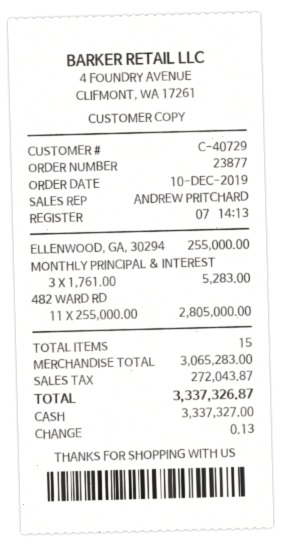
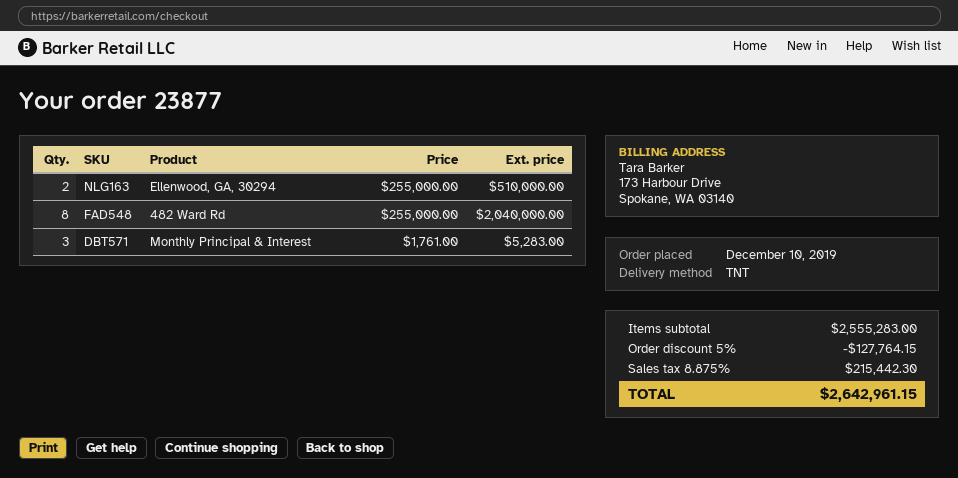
ELLENWOOD, GA, 30294: 1 x 255000.00 = 255000.00 -> 2 x 255000.00 = 510000.00
482 WARD RD: 11 x 255000.00 = 2805000.00 -> 8 x 255000.00 = 2040000.00
subtotal: 3065283.00 -> 2555283.00
discount: none -> 5% = 127764.15
tax: 272043.87 -> 215442.30
total: 3337326.87 -> 2642961.15

